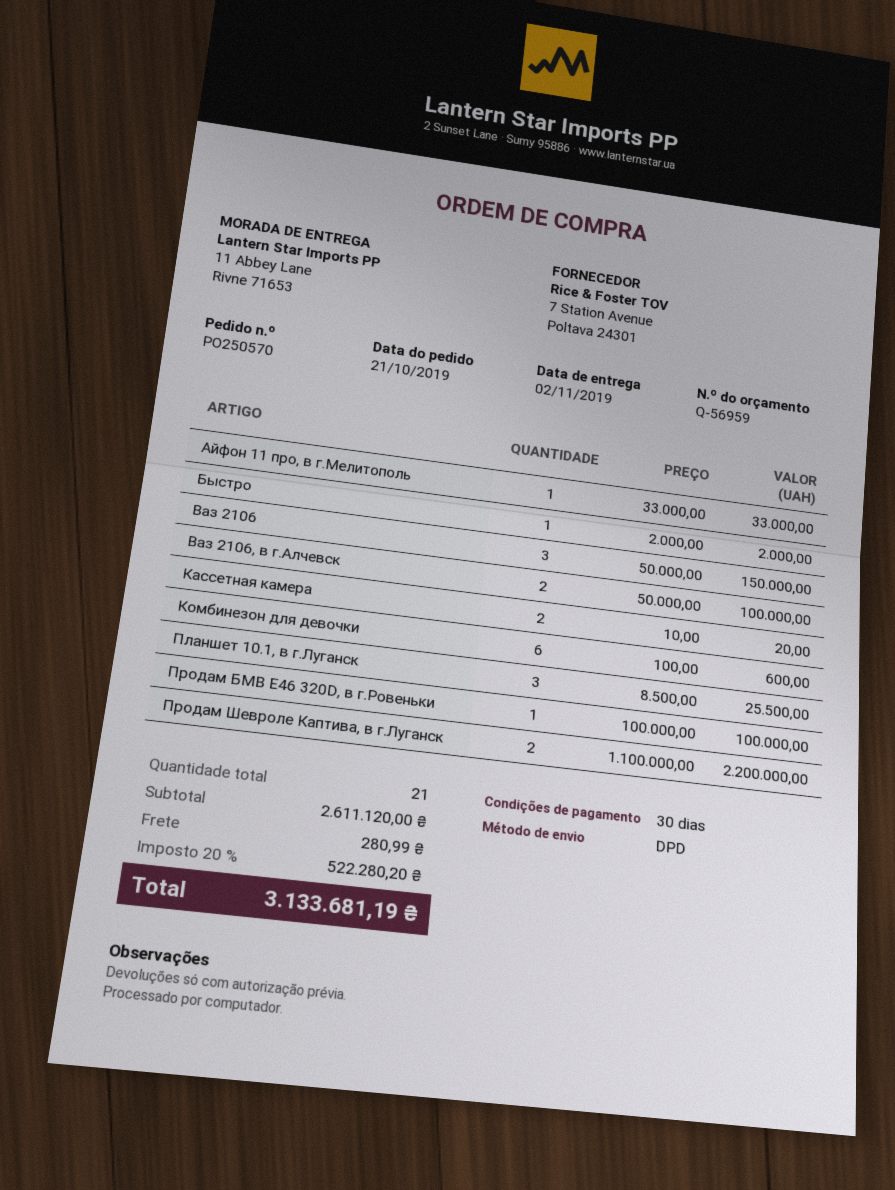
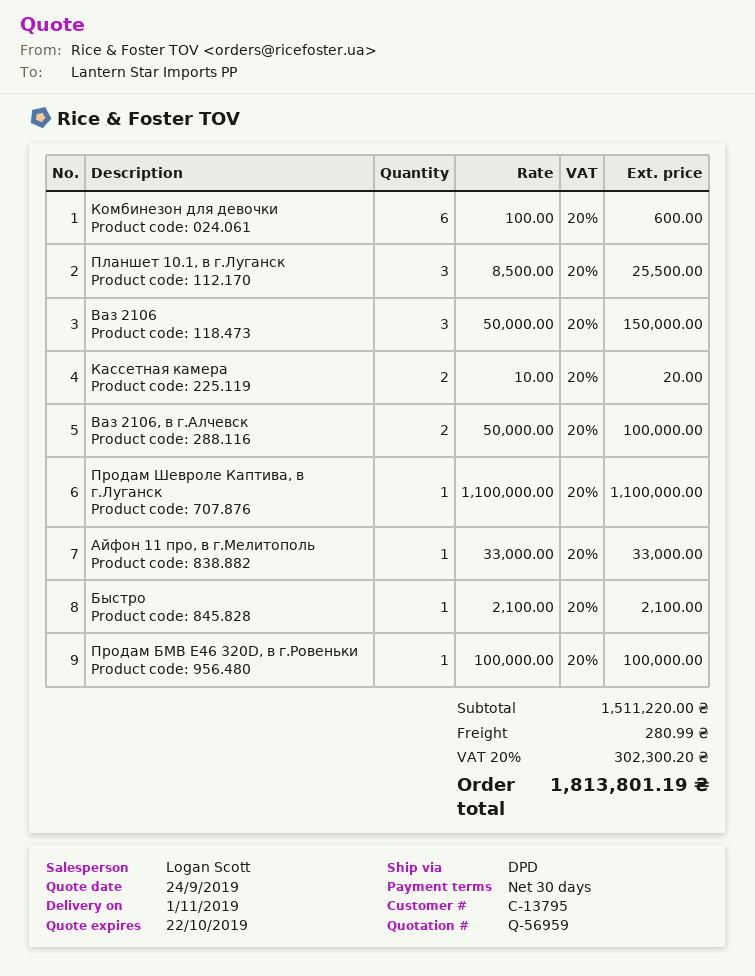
delivery date: 2019-11-02 -> 2019-11-01
Быстро: 1 x 2000.00 = 2000.00 -> 1 x 2100.00 = 2100.00
Продам Шевроле Каптива, в г.Луганск: 2 x 1100000.00 = 2200000.00 -> 1 x 1100000.00 = 1100000.00
subtotal: 2611120.00 -> 1511220.00
tax: 20% = 522280.20 -> 20% = 302300.20
total: 3133681.19 -> 1813801.19

